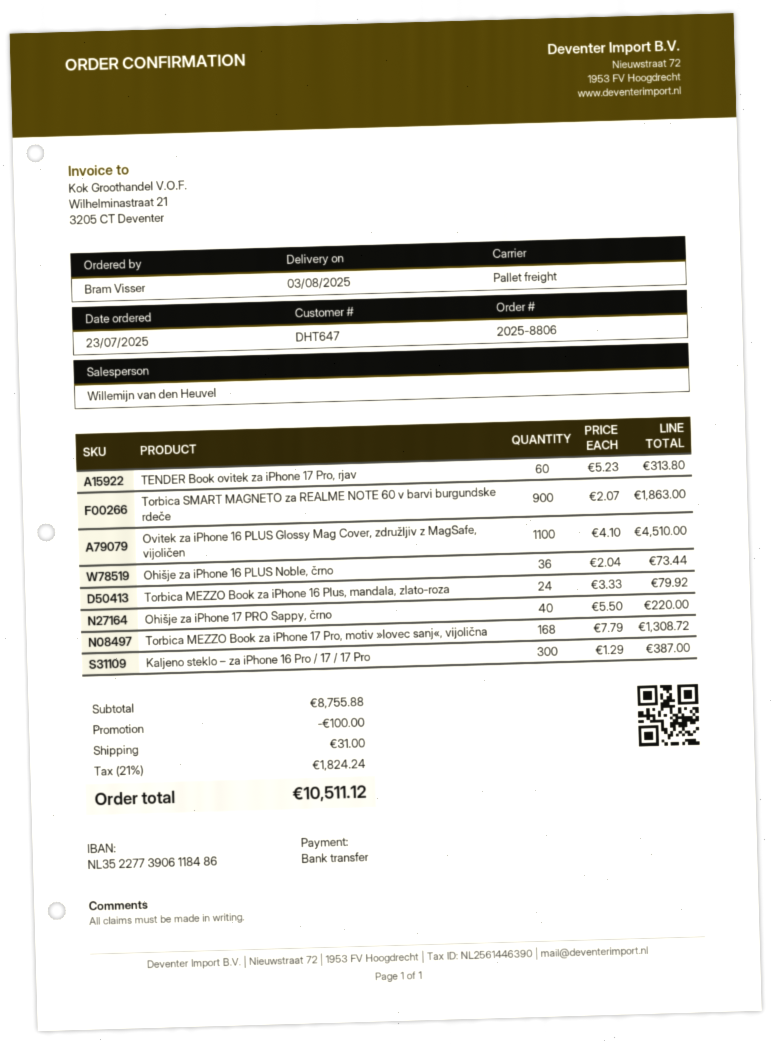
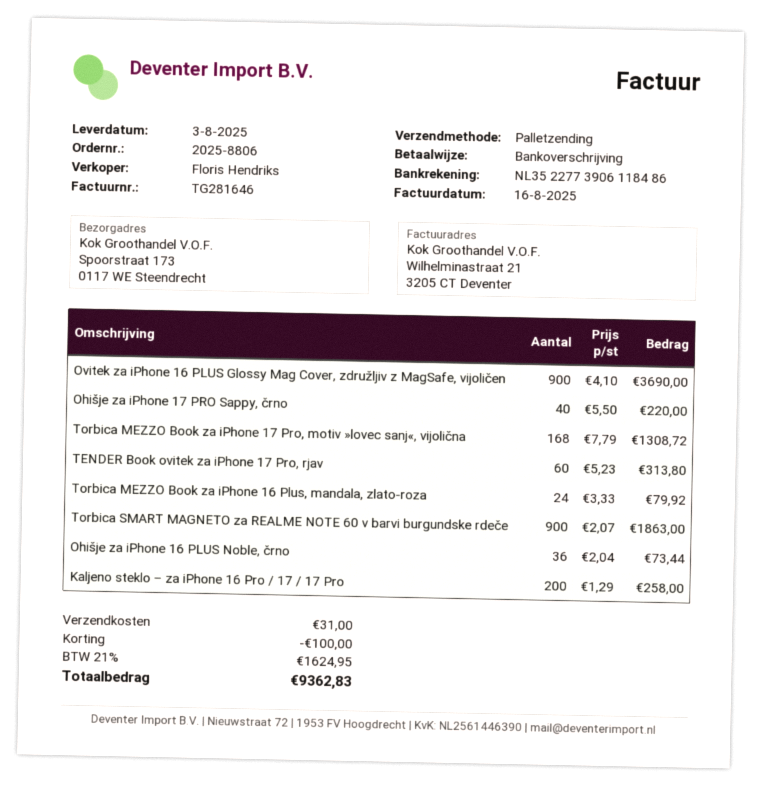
sales rep: Willemijn van den Heuvel -> Floris Hendriks
Ovitek za iPhone 16 PLUS Glossy Mag Cover, združljiv z MagSafe, vijoličen: 1100 x 4.10 = 4510.00 -> 900 x 4.10 = 3690.00
Kaljeno steklo – za iPhone 16 Pro / 17 / 17 Pro: 300 x 1.29 = 387.00 -> 200 x 1.29 = 258.00
tax: 21% = 1824.24 -> 21% = 1624.95
total: 10511.12 -> 9362.83

